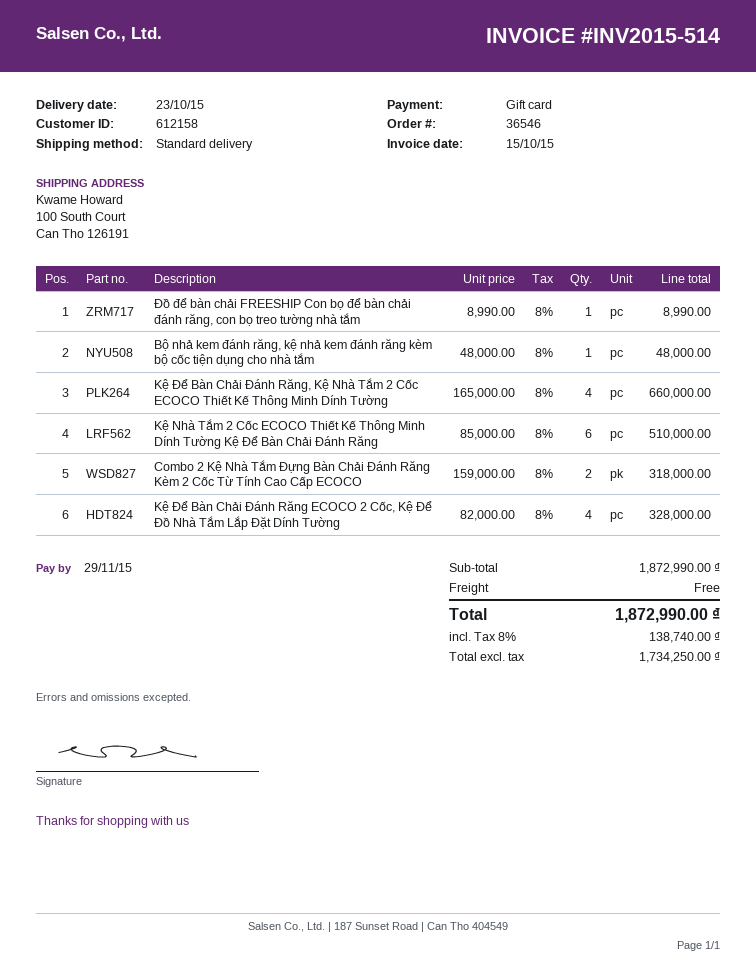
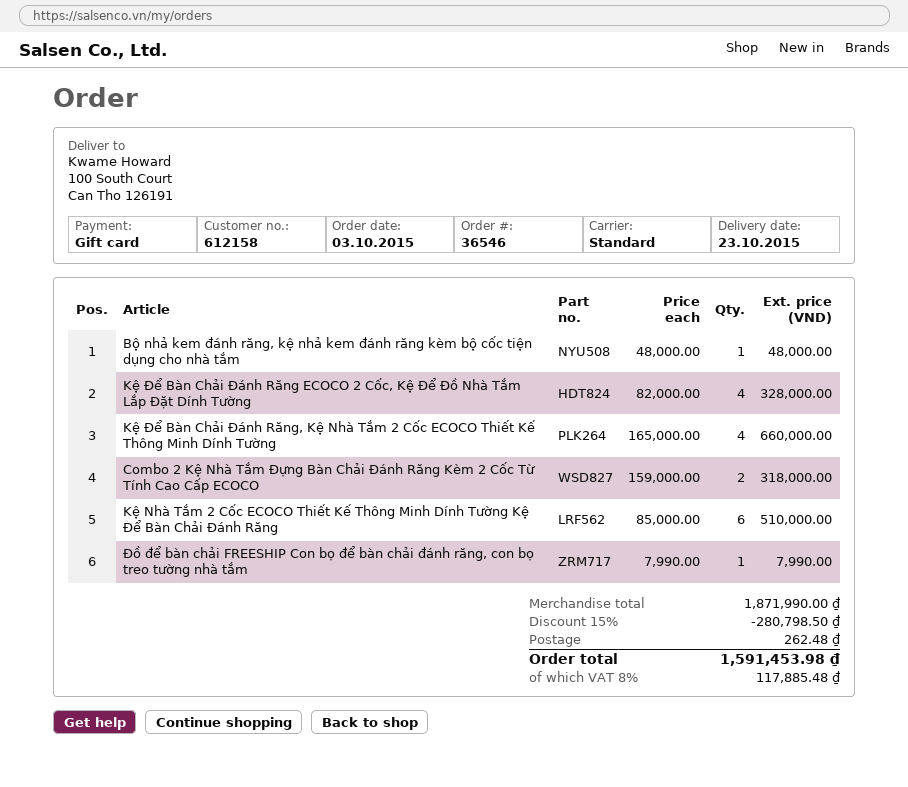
Đồ để bàn chải FREESHIP Con bọ để bàn chải đánh răng, con bọ treo tường nhà tắm: 1 x 8990.00 = 8990.00 -> 1 x 7990.00 = 7990.00
subtotal: 1872990.00 -> 1871990.00
discount: none -> 15% = 280798.50
shipping: 0.00 -> 262.48
tax: 8% = 138740.00 -> 8% = 117885.48
total: 1872990.00 -> 1591453.98

